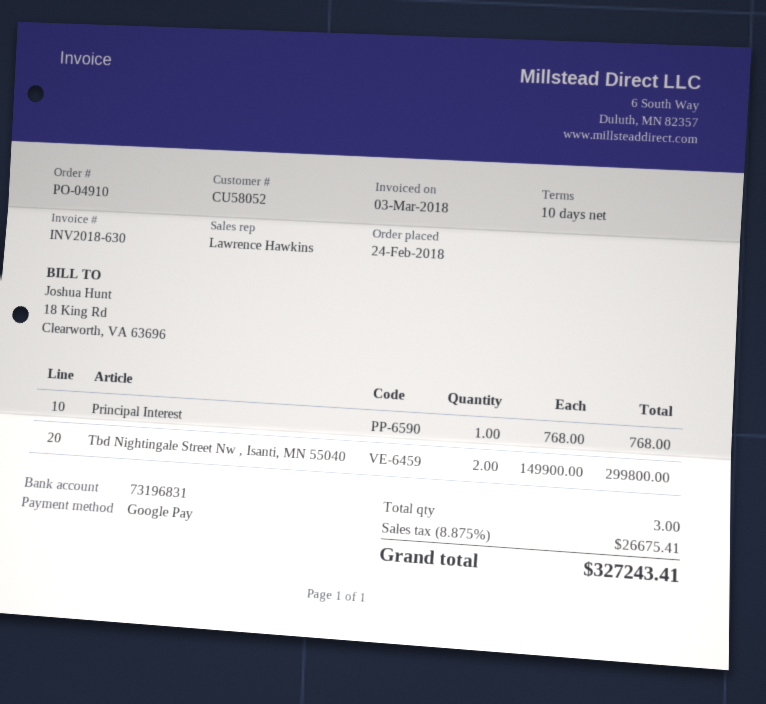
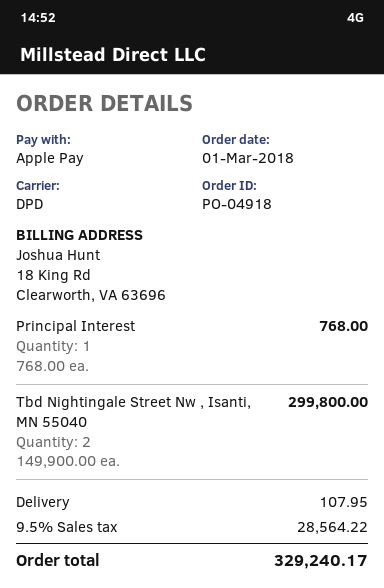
order number: PO-04910 -> PO-04918
order date: 2018-02-24 -> 2018-03-01
payment method: Google Pay -> Apple Pay
shipping: none -> 107.95
tax: 8.875% = 26675.41 -> 9.5% = 28564.22
total: 327243.41 -> 329240.17

